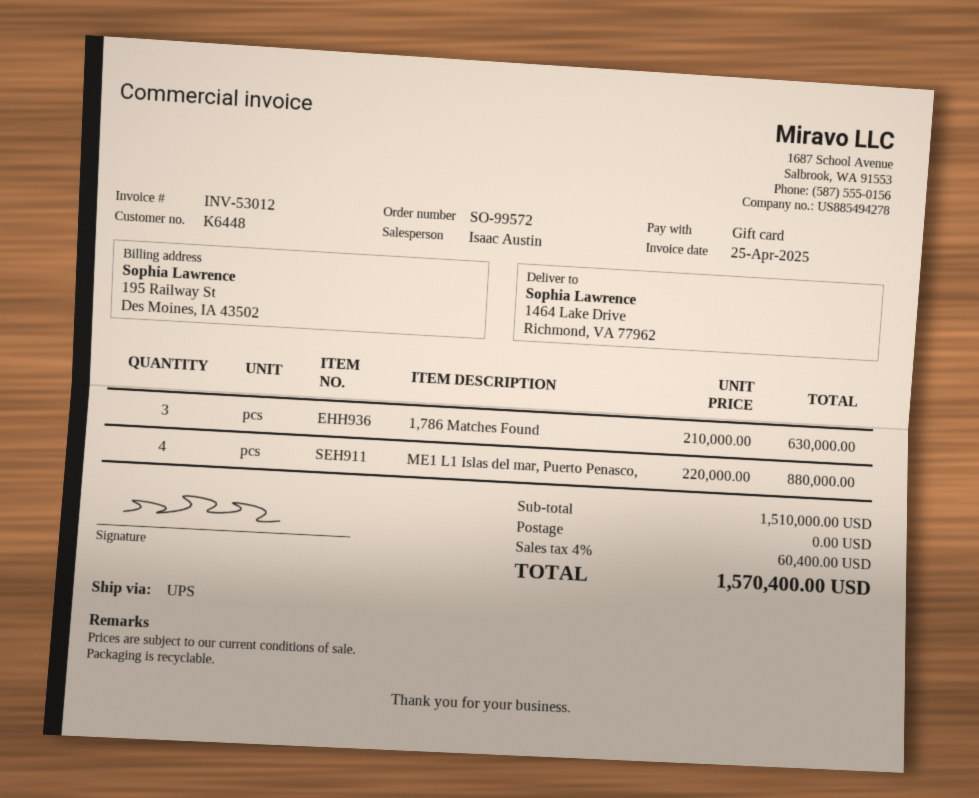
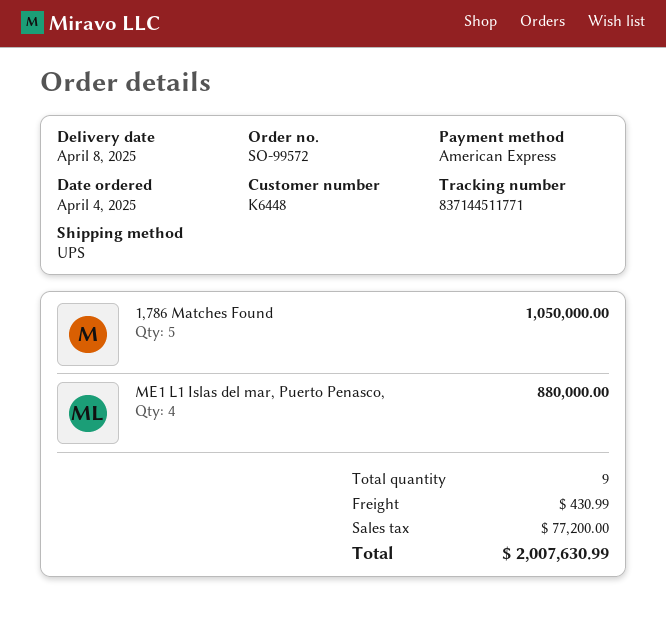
payment method: gift card -> American Express
1,786 Matches Found: 3 for 630000.00 -> 5 for 1050000.00
shipping: 0.00 -> 430.99
tax: 60400.00 -> 77200.00
total: 1570400.00 -> 2007630.99

